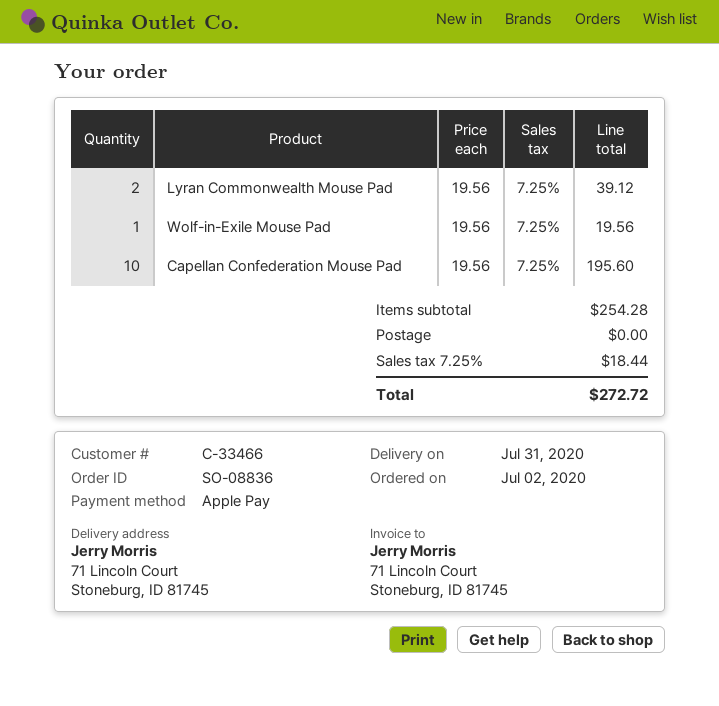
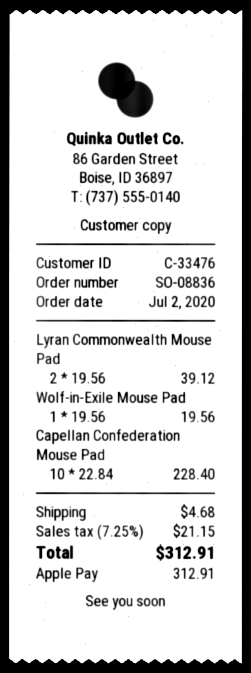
customer number: C-33466 -> C-33476
Capellan Confederation Mouse Pad: 10 x 19.56 = 195.60 -> 10 x 22.84 = 228.40
shipping: 0.00 -> 4.68
tax: 7.25% = 18.44 -> 7.25% = 21.15
total: 272.72 -> 312.91

